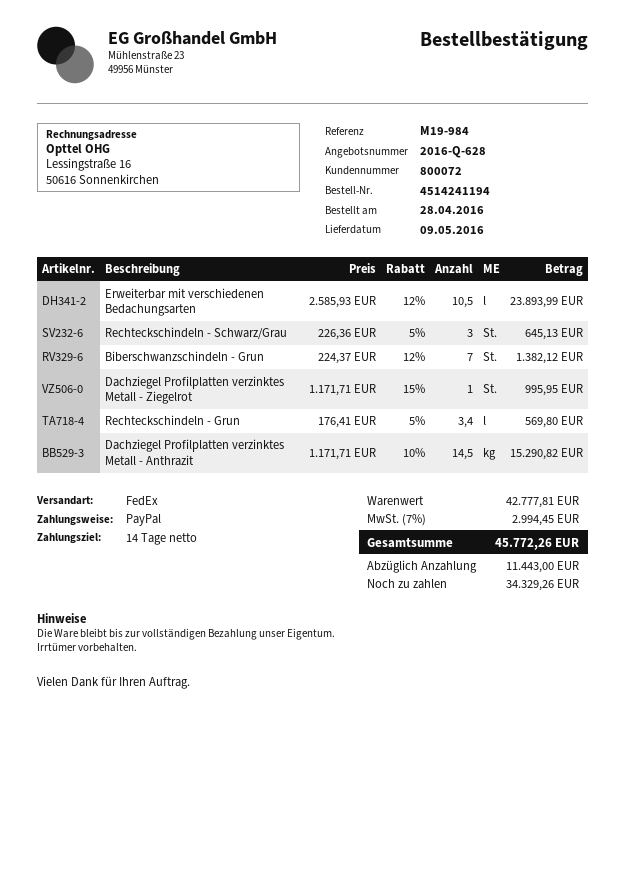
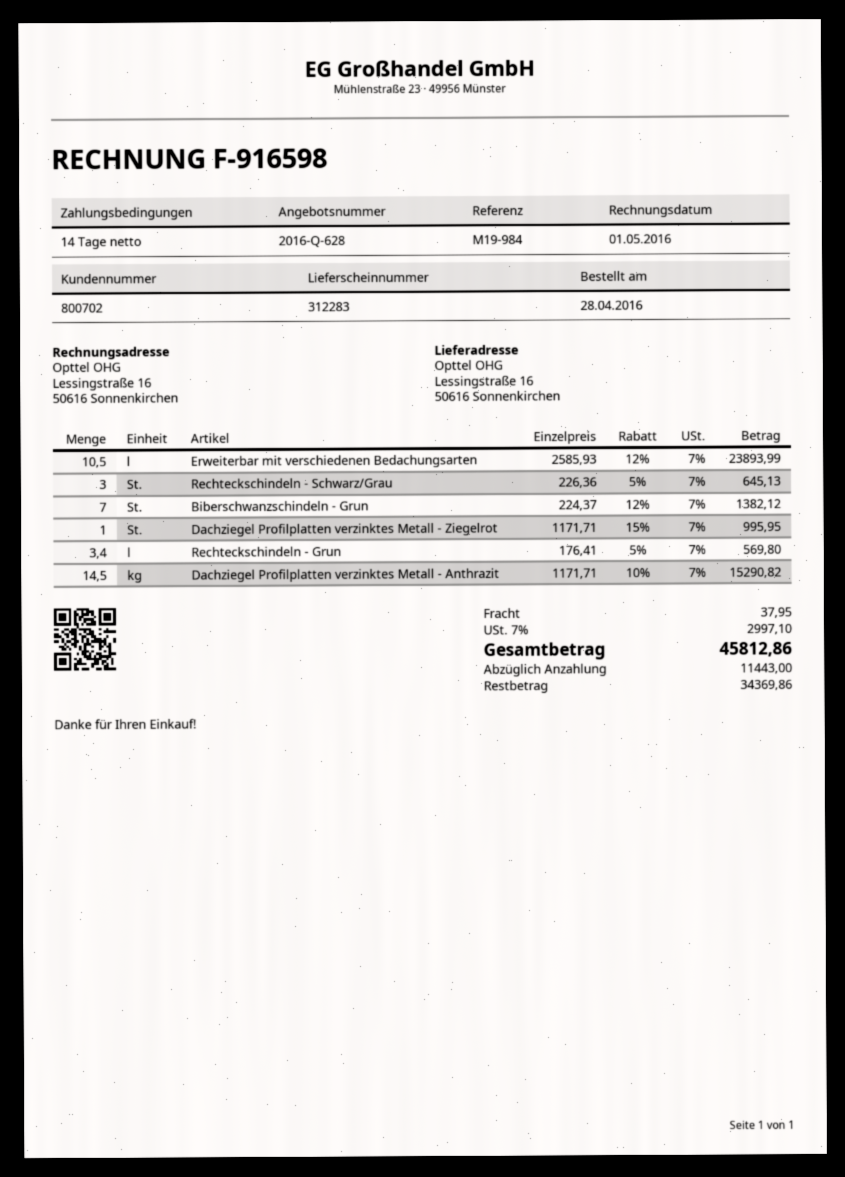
customer number: 800072 -> 800702
shipping: none -> 37.95
tax: 7% = 2994.45 -> 7% = 2997.10
total: 45772.26 -> 45812.86
balance: 34329.26 -> 34369.86

